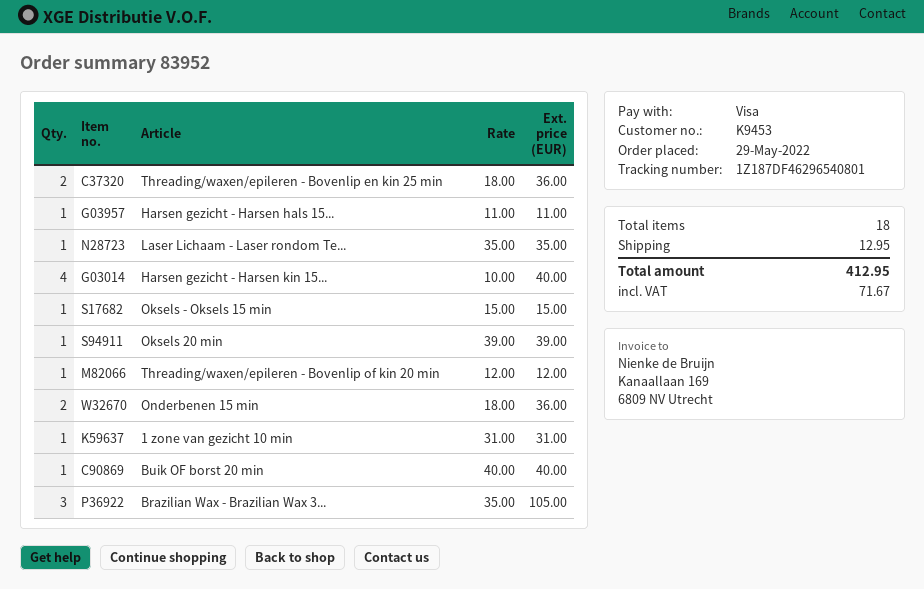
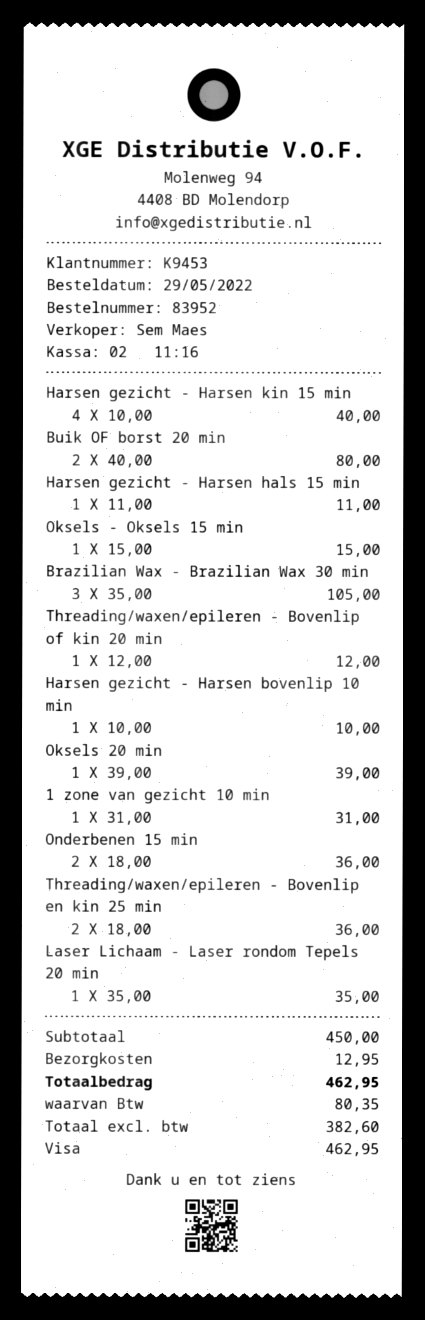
Buik OF borst 20 min: 1 x 40.00 = 40.00 -> 2 x 40.00 = 80.00
Harsen gezicht - Harsen bovenlip 10 min: none -> 1 x 10.00 = 10.00
tax: 71.67 -> 80.35
total: 412.95 -> 462.95

